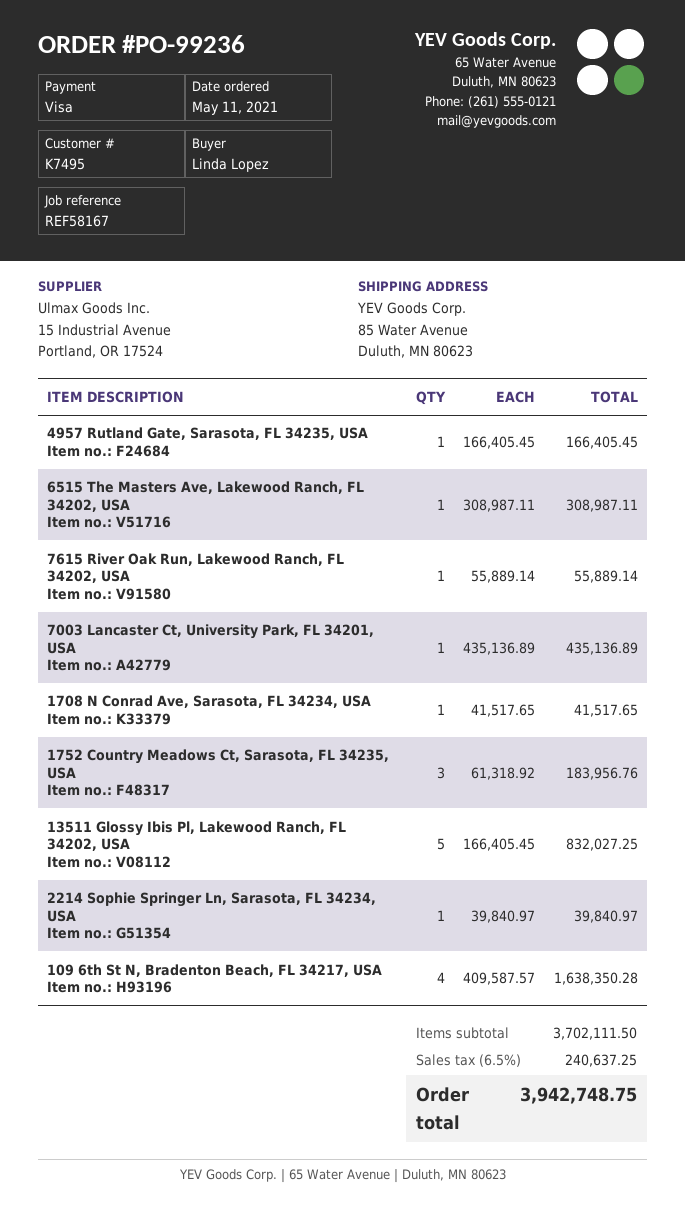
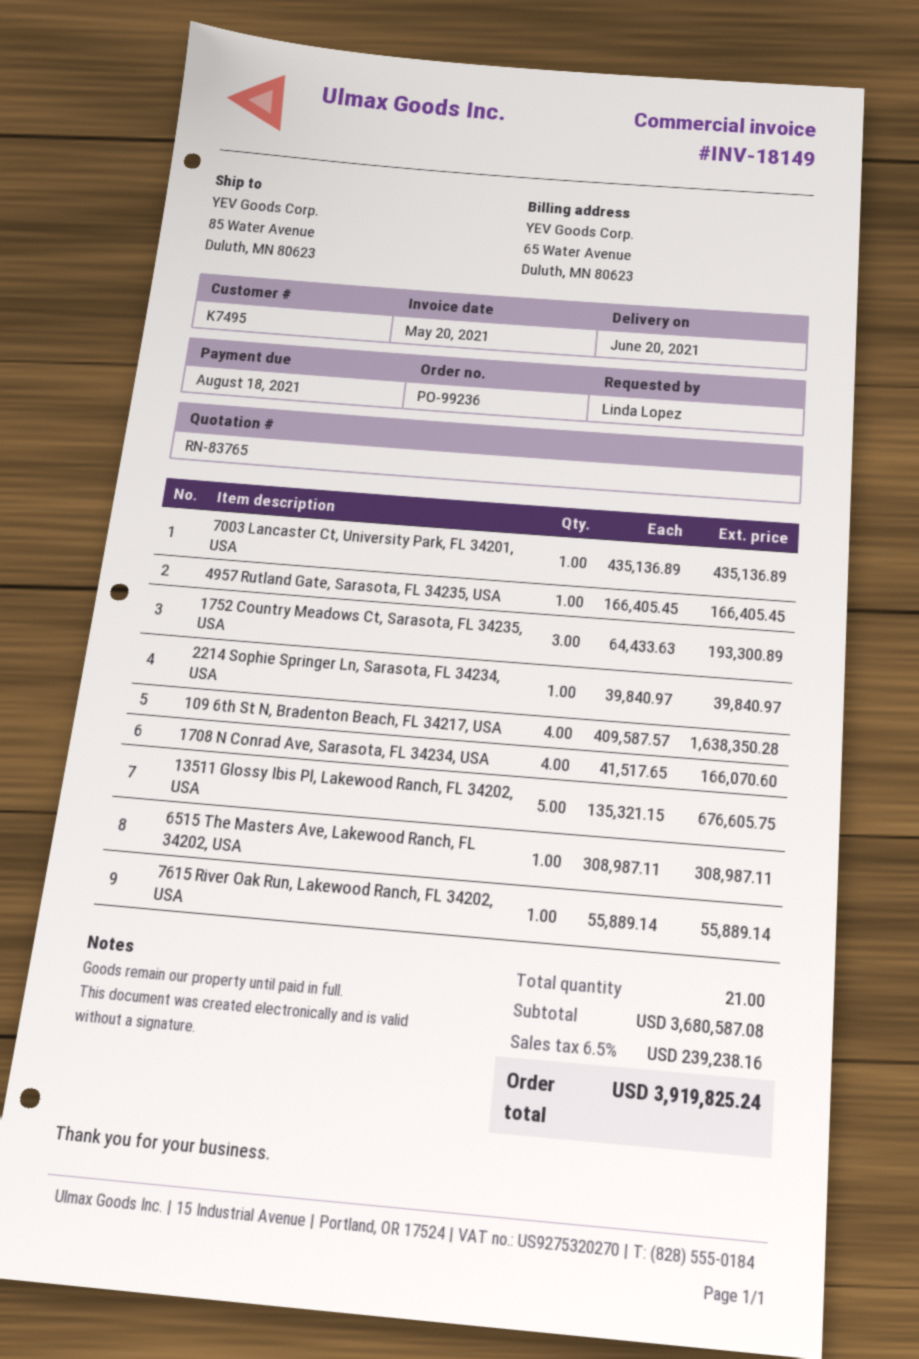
1708 N Conrad Ave, Sarasota, FL 34234, USA: 1 x 41517.65 = 41517.65 -> 4 x 41517.65 = 166070.60
1752 Country Meadows Ct, Sarasota, FL 34235, USA: 3 x 61318.92 = 183956.76 -> 3 x 64433.63 = 193300.89
13511 Glossy Ibis Pl, Lakewood Ranch, FL 34202, USA: 5 x 166405.45 = 832027.25 -> 5 x 135321.15 = 676605.75
subtotal: 3702111.50 -> 3680587.08
tax: 6.5% = 240637.25 -> 6.5% = 239238.16
total: 3942748.75 -> 3919825.24

